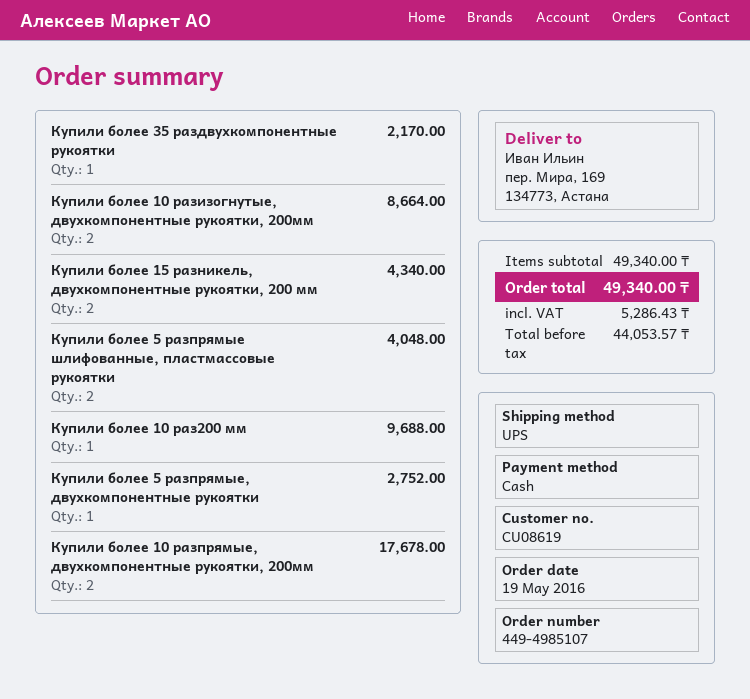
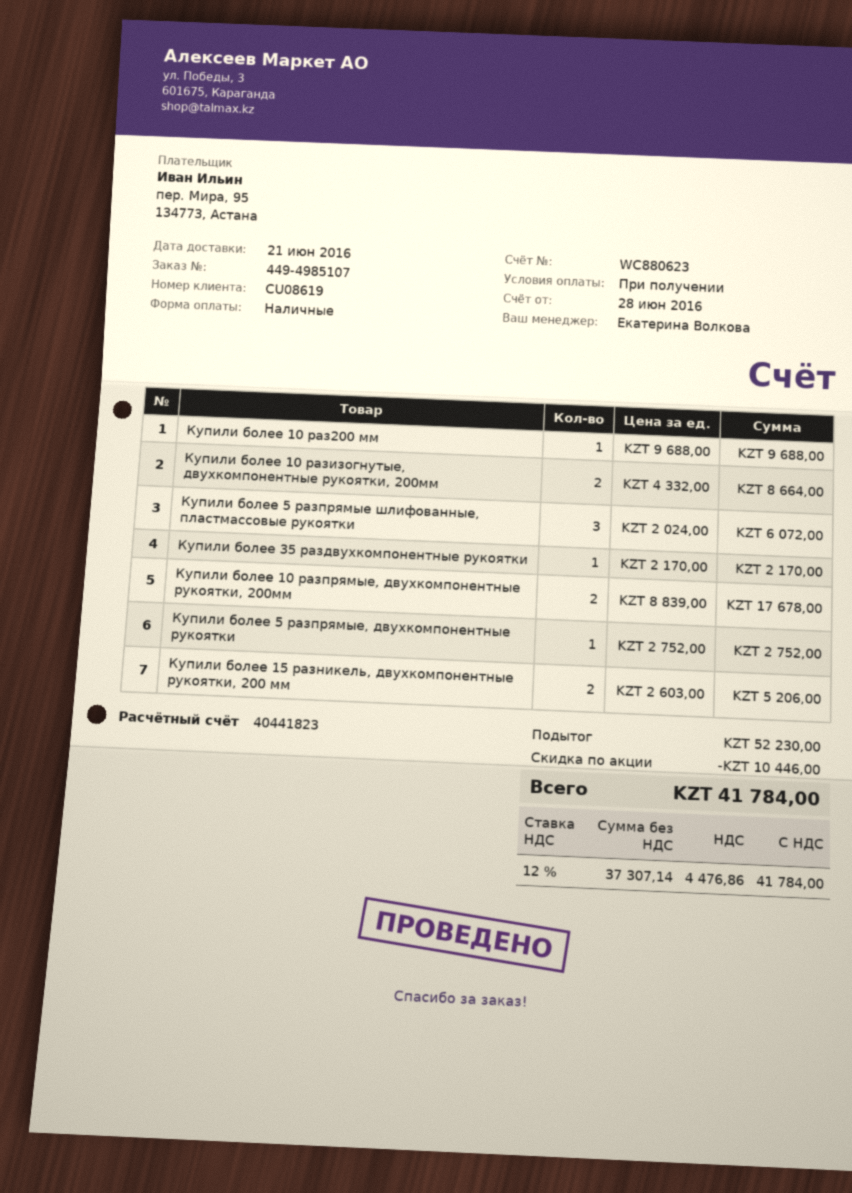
Купили более 15 разникель, двухкомпонентные рукоятки, 200 мм: 2 for 4340.00 -> 2 for 5206.00
Купили более 5 разпрямые шлифованные, пластмассовые рукоятки: 2 for 4048.00 -> 3 for 6072.00
subtotal: 49340.00 -> 52230.00
discount: none -> 10446.00
net: 44053.57 -> 37307.14
tax: 5286.43 -> 4476.86
total: 49340.00 -> 41784.00

